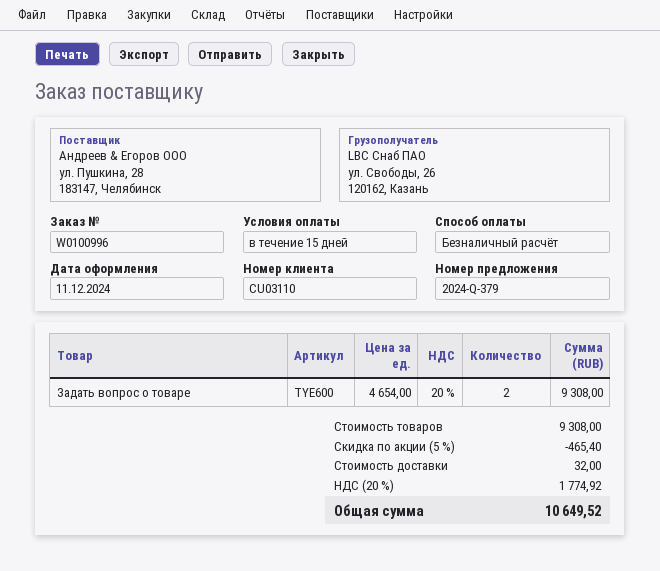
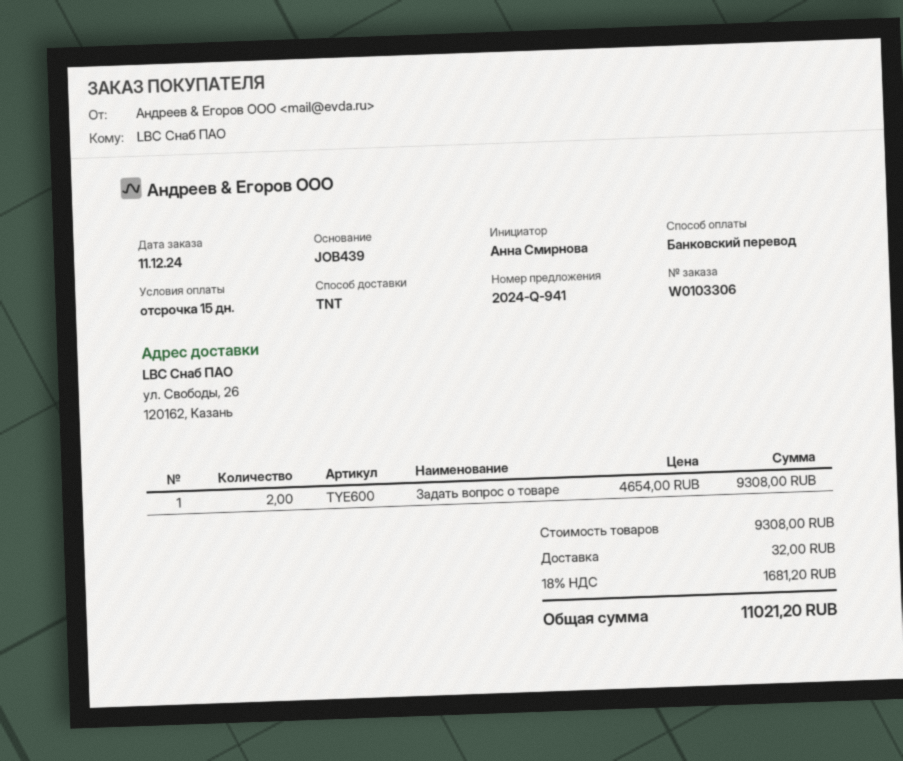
quote number: 2024-Q-379 -> 2024-Q-941
order number: W0100996 -> W0103306
discount: 5% = 465.40 -> none
tax: 20% = 1774.92 -> 18% = 1681.20
total: 10649.52 -> 11021.20

